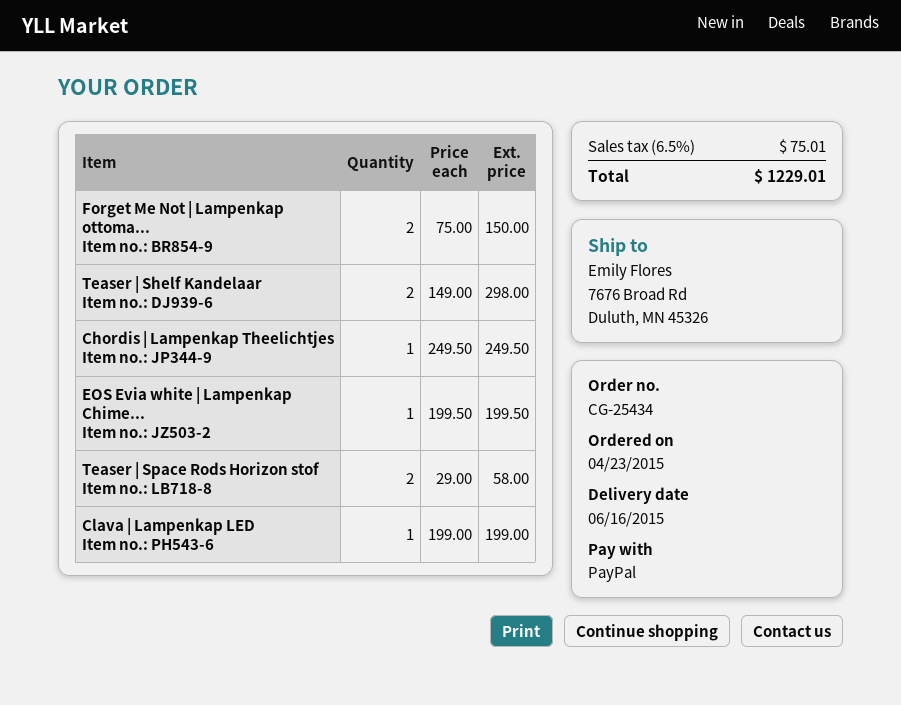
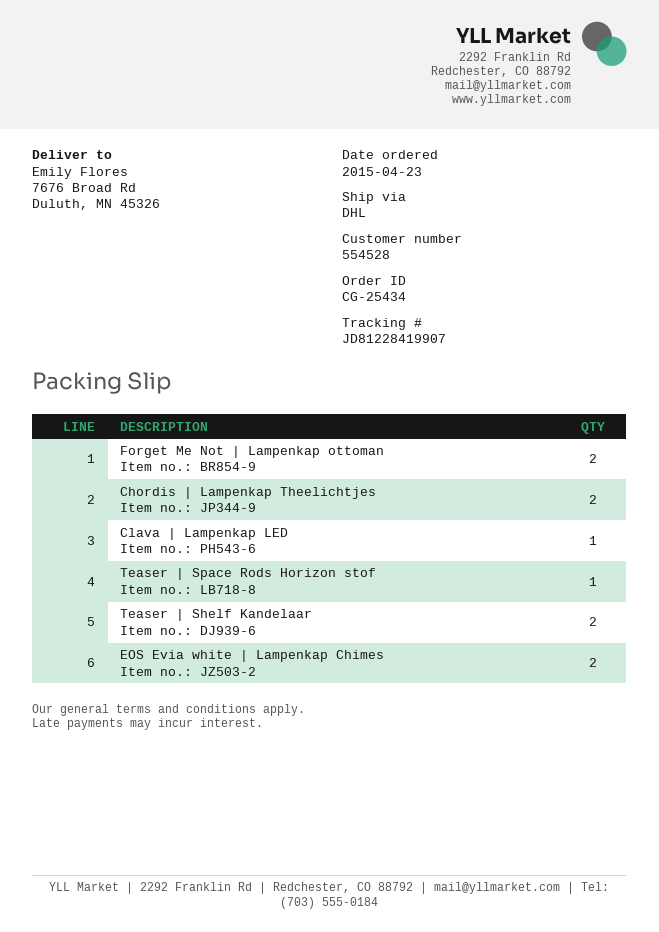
Chordis | Lampenkap Theelichtjes: 1 -> 2
EOS Evia white | Lampenkap Chime...: 1 -> 2
Teaser | Space Rods Horizon stof: 2 -> 1

